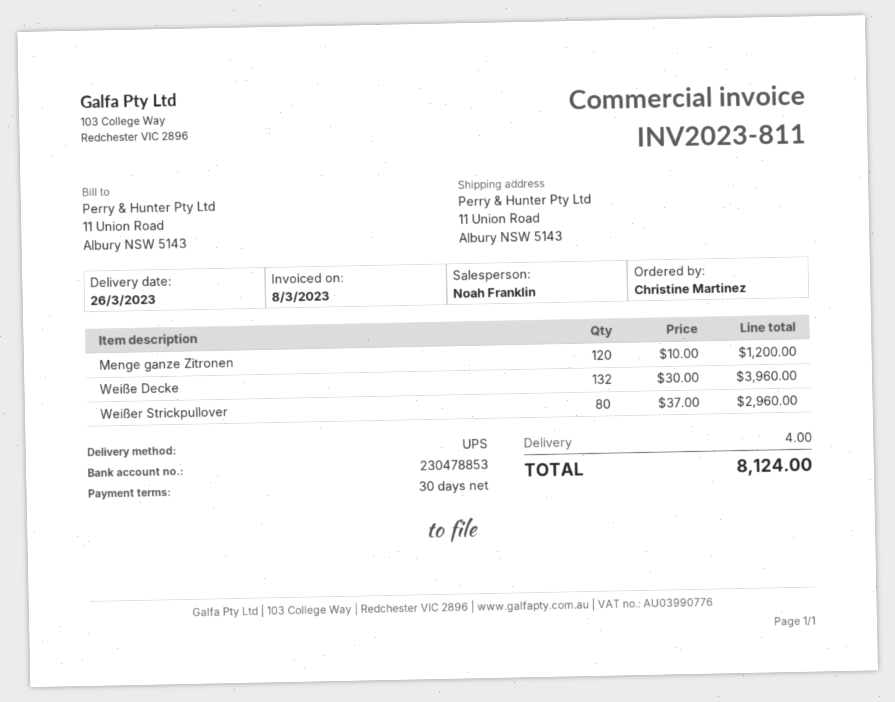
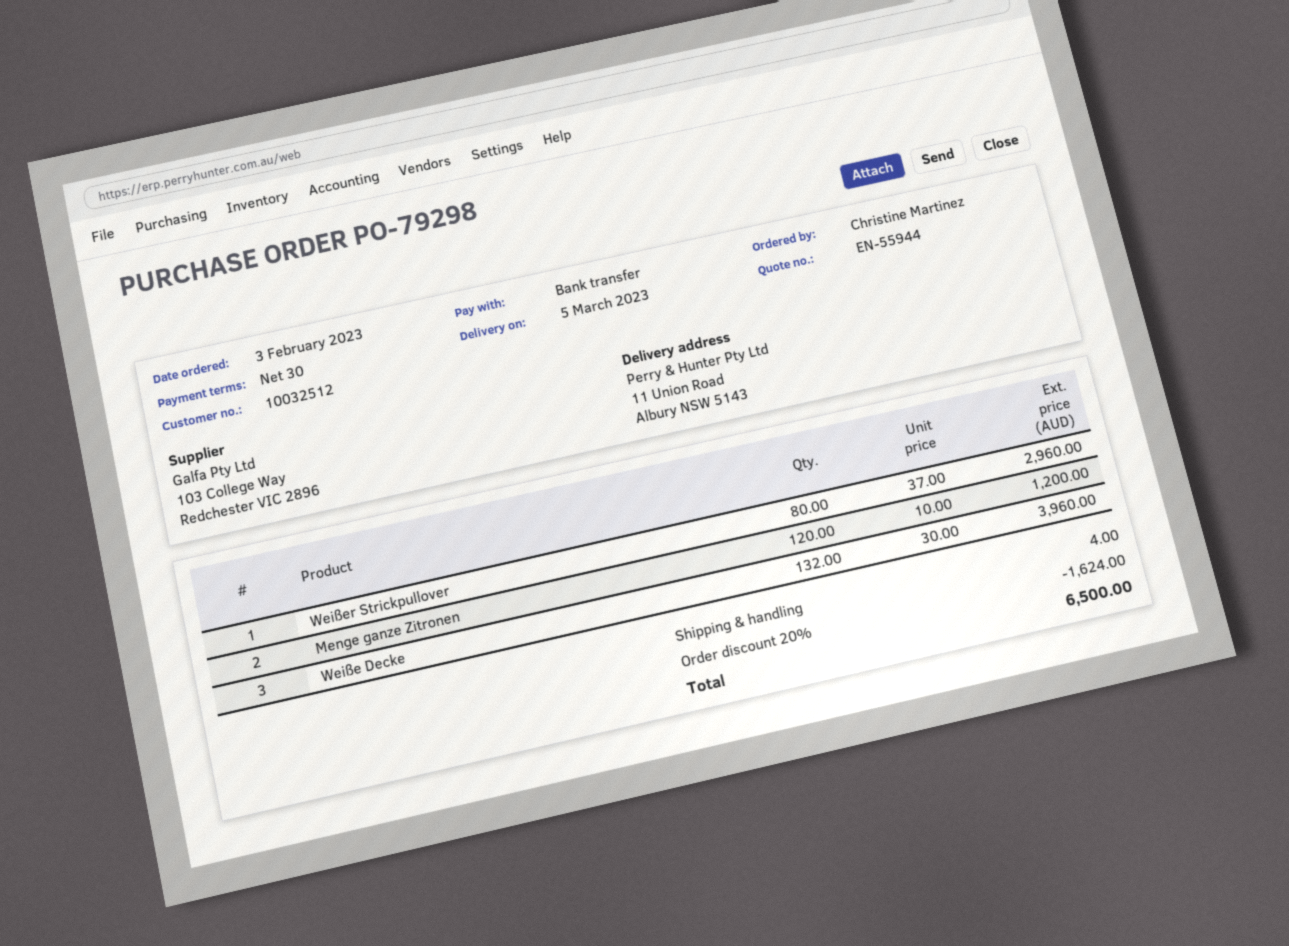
delivery date: 2023-03-26 -> 2023-03-05
discount: none -> 20% = 1624.00
total: 8124.00 -> 6500.00

